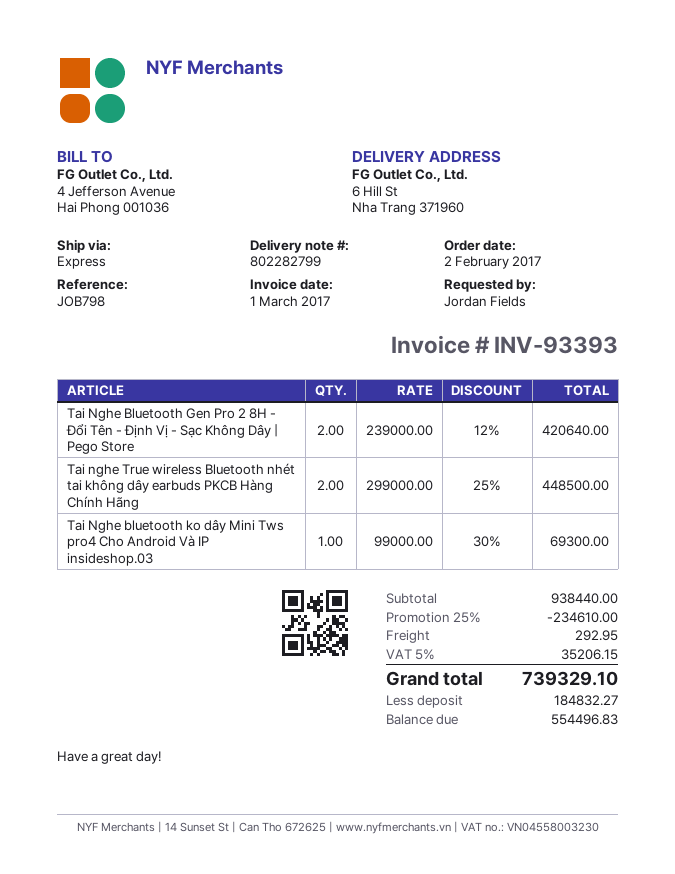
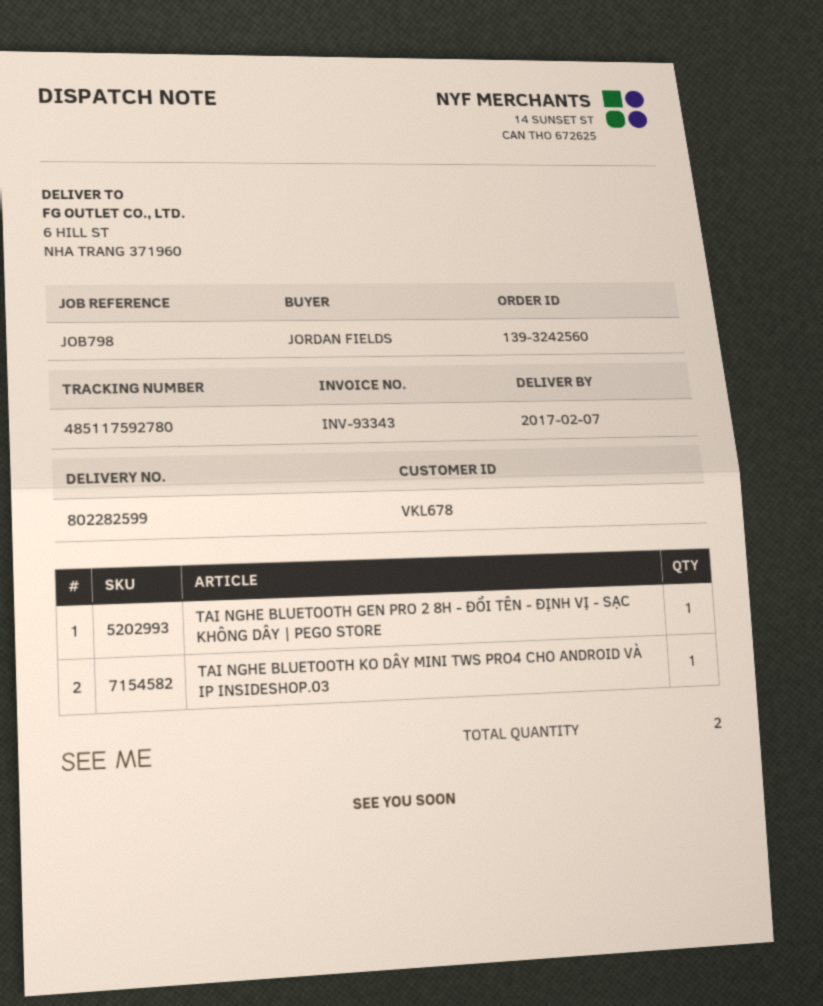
delivery note number: 802282799 -> 802282599
invoice number: INV-93393 -> INV-93343
Tai Nghe Bluetooth Gen Pro 2 8H - Đổi Tên - Định Vị - Sạc Không Dây | Pego Store: 2 -> 1
Tai nghe True wireless Bluetooth nhét tai không dây earbuds PKCB Hàng Chính Hãng: 2 -> none

